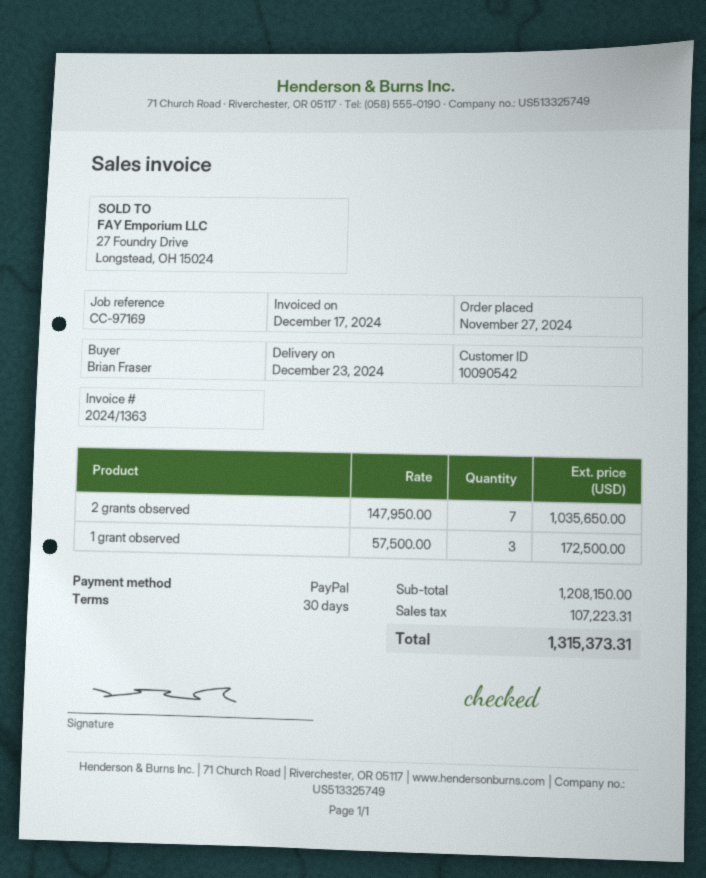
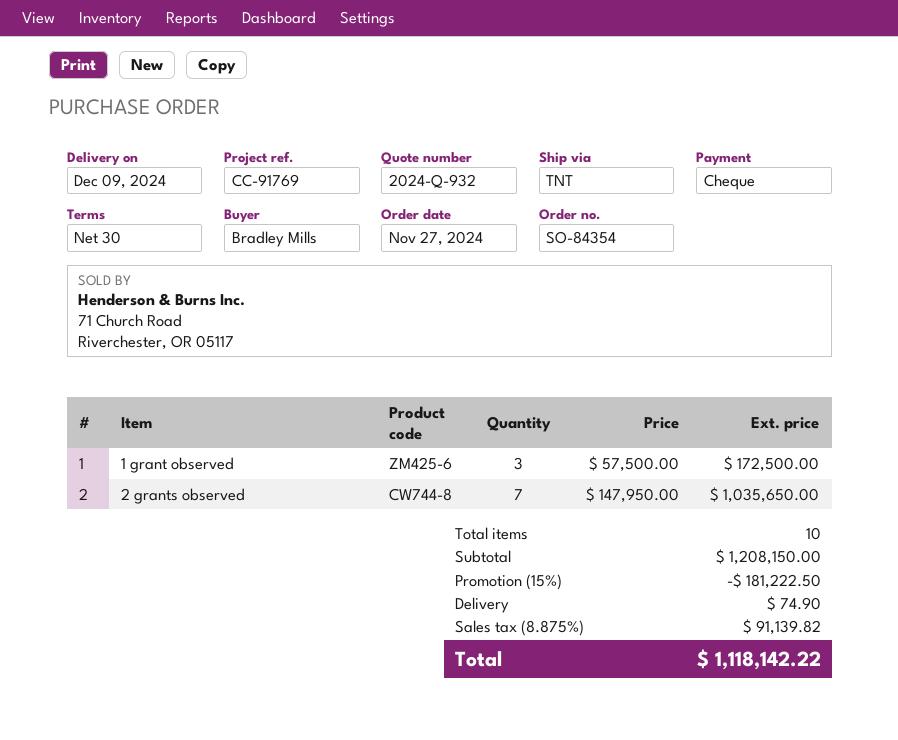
delivery date: 2024-12-23 -> 2024-12-09
reference: CC-97169 -> CC-91769
ordered by: Brian Fraser -> Bradley Mills
payment method: PayPal -> cheque
discount: none -> 15% = 181222.50
shipping: none -> 74.90
tax: 107223.31 -> 91139.82
total: 1315373.31 -> 1118142.22

